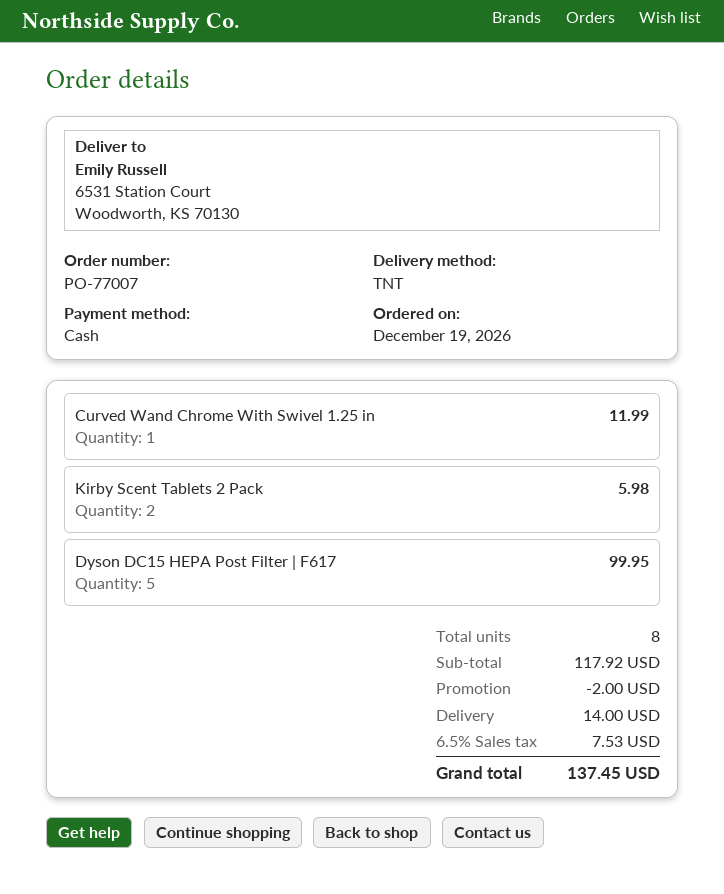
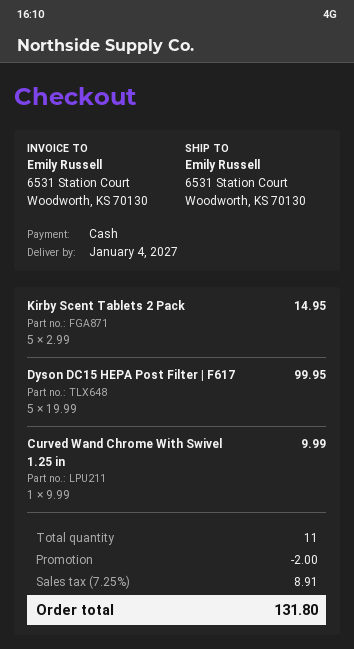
Curved Wand Chrome With Swivel 1.25 in: 1 for 11.99 -> 1 for 9.99
Kirby Scent Tablets 2 Pack: 2 for 5.98 -> 5 for 14.95
total quantity: 8 -> 11
shipping: 14.00 -> none
tax: 6.5% = 7.53 -> 7.25% = 8.91
total: 137.45 -> 131.80

